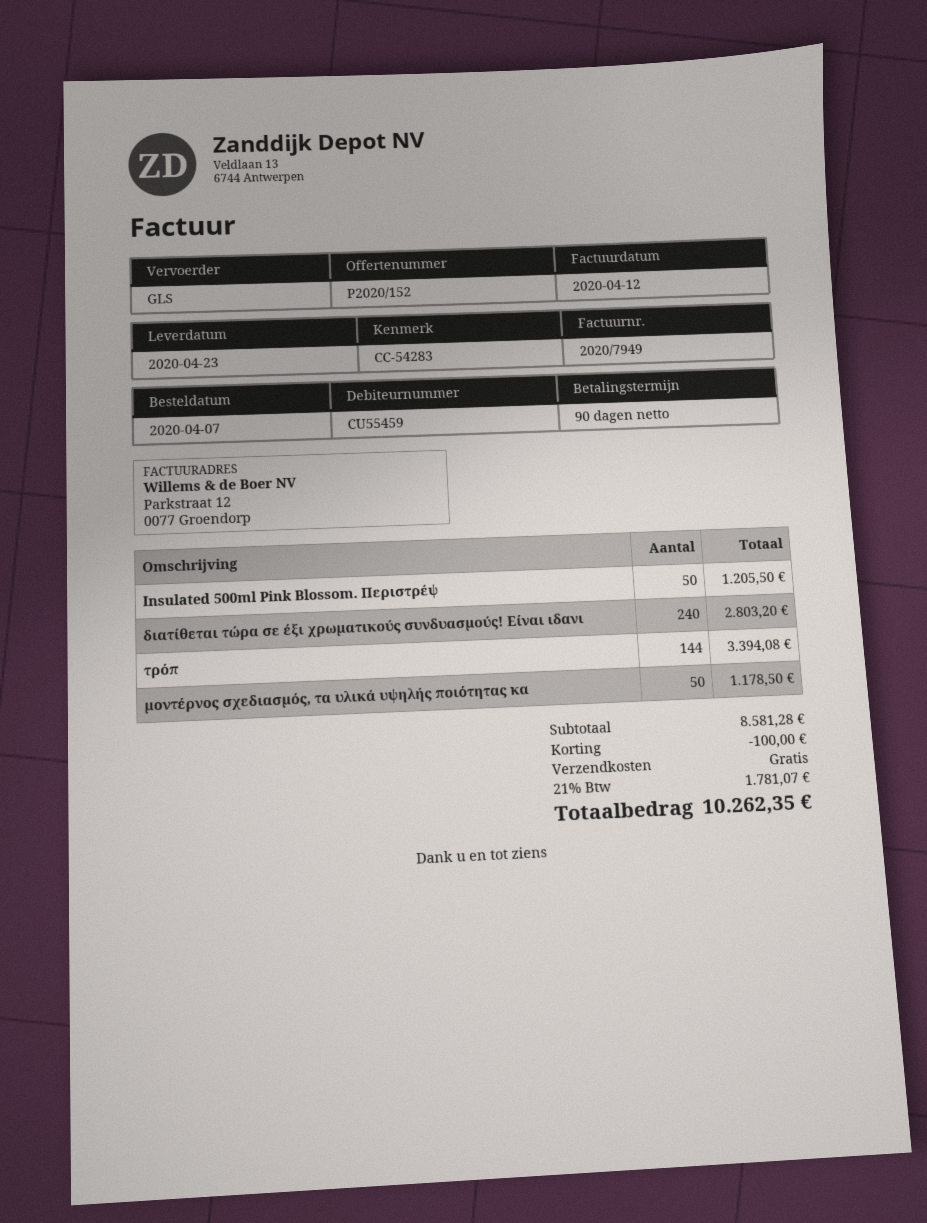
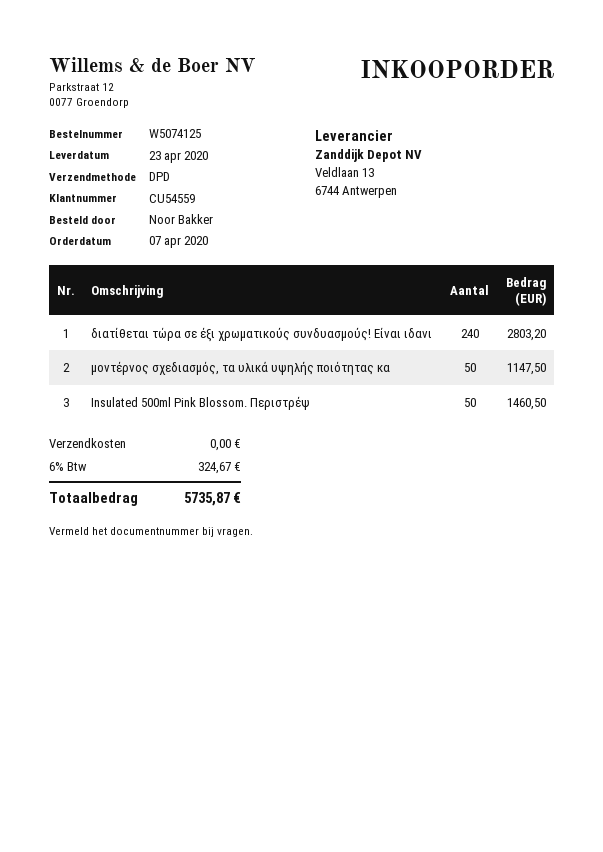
customer number: CU55459 -> CU54559
shipping method: GLS -> DPD
Insulated 500ml Pink Blossom. Περιστρέψ: 50 for 1205.50 -> 50 for 1460.50
τρόπ: 144 for 3394.08 -> none
μοντέρνος σχεδιασμός, τα υλικά υψηλής ποιότητας κα: 50 for 1178.50 -> 50 for 1147.50
discount: 100.00 -> none
tax: 21% = 1781.07 -> 6% = 324.67
total: 10262.35 -> 5735.87

